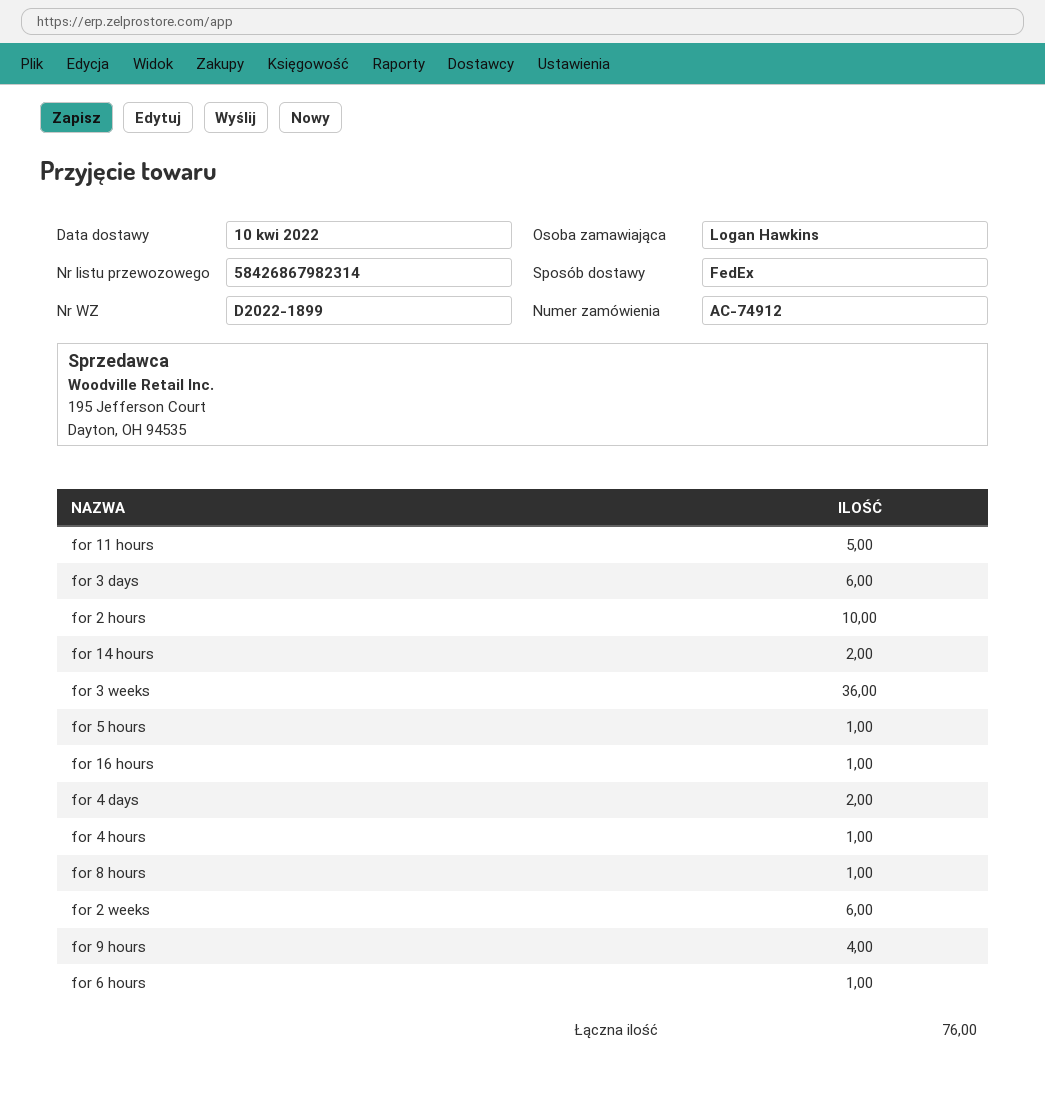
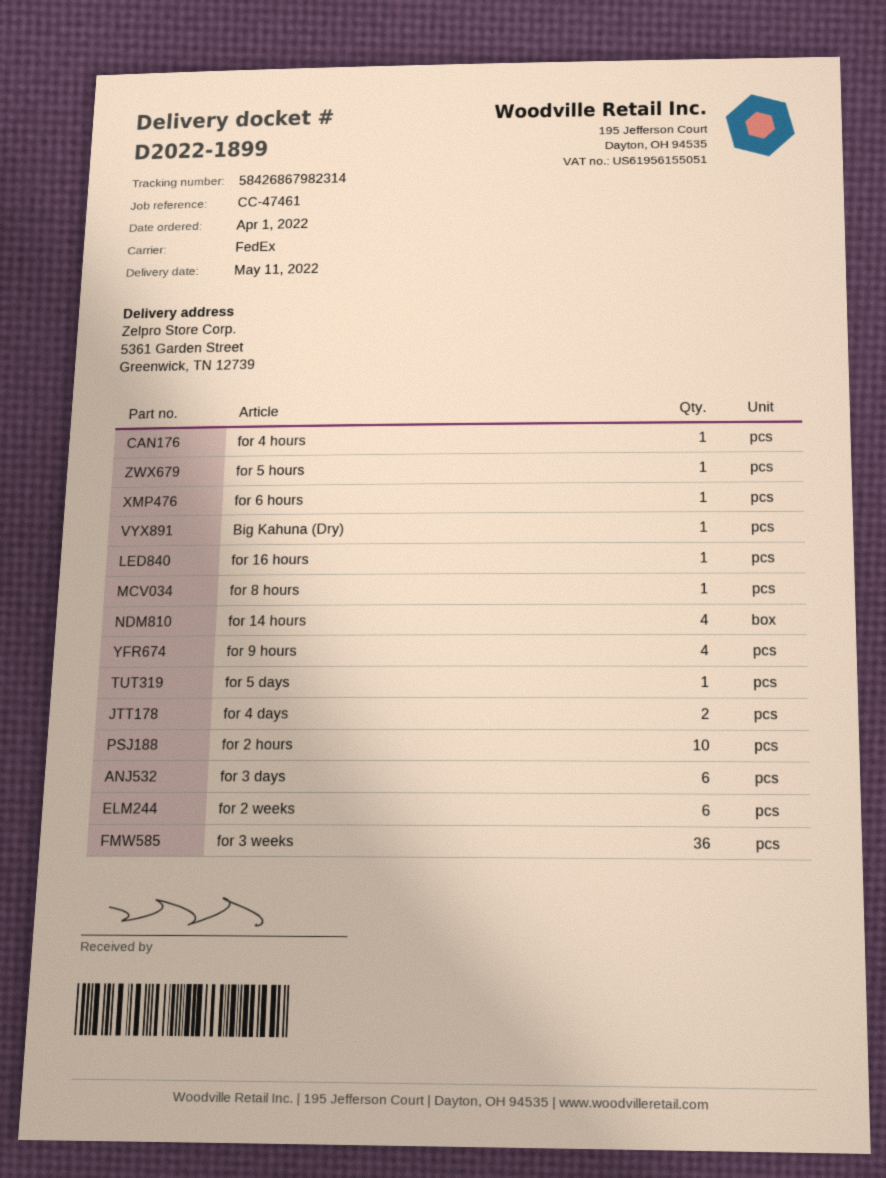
delivery date: 2022-04-10 -> 2022-05-11
for 11 hours: 5 -> none
for 14 hours: 2 -> 4
Big Kahuna (Dry): none -> 1
for 5 days: none -> 1

